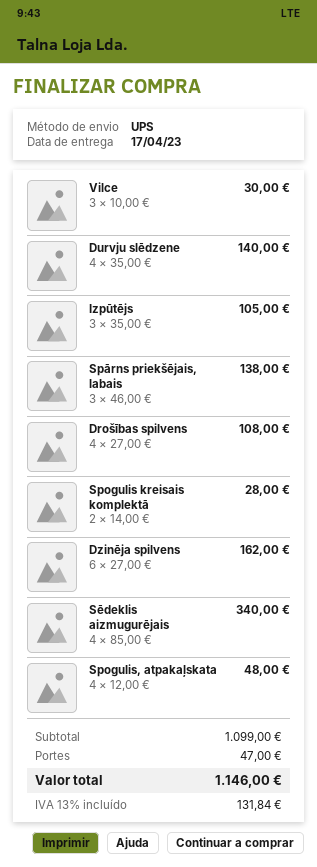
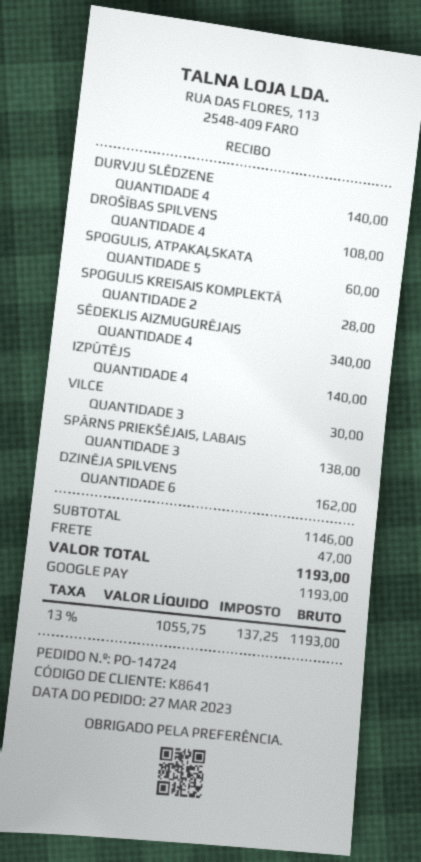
Izpūtējs: 3 for 105.00 -> 4 for 140.00
Spogulis, atpakaļskata: 4 for 48.00 -> 5 for 60.00
subtotal: 1099.00 -> 1146.00
tax: 13% = 131.84 -> 13% = 137.25
total: 1146.00 -> 1193.00

